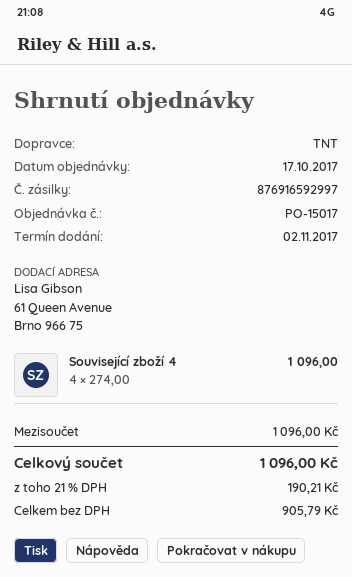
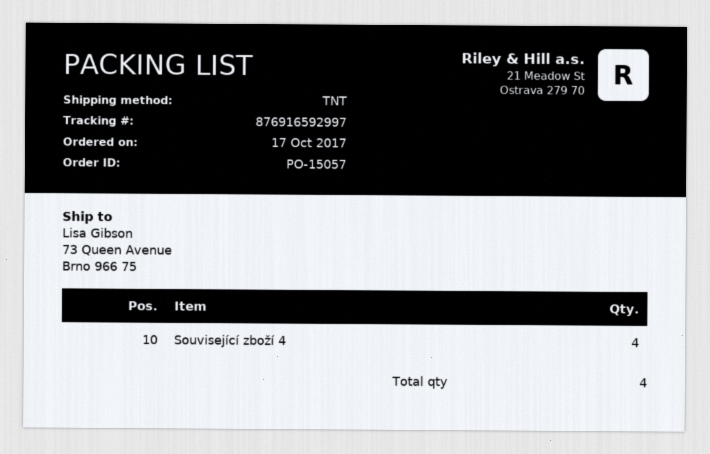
order number: PO-15017 -> PO-15057
ship to: 61 Queen Avenue, Brno 966 75 -> 73 Queen Avenue, Brno 966 75

